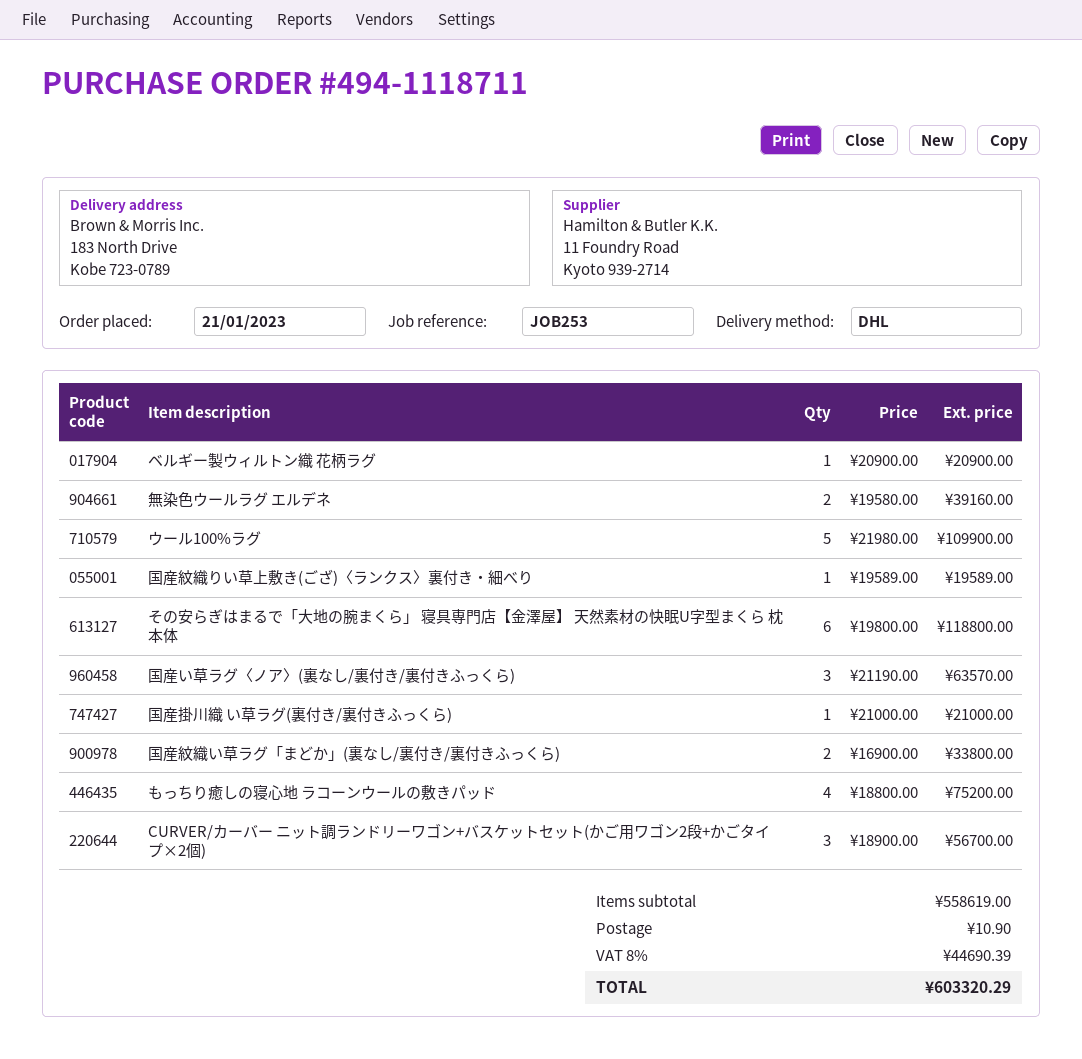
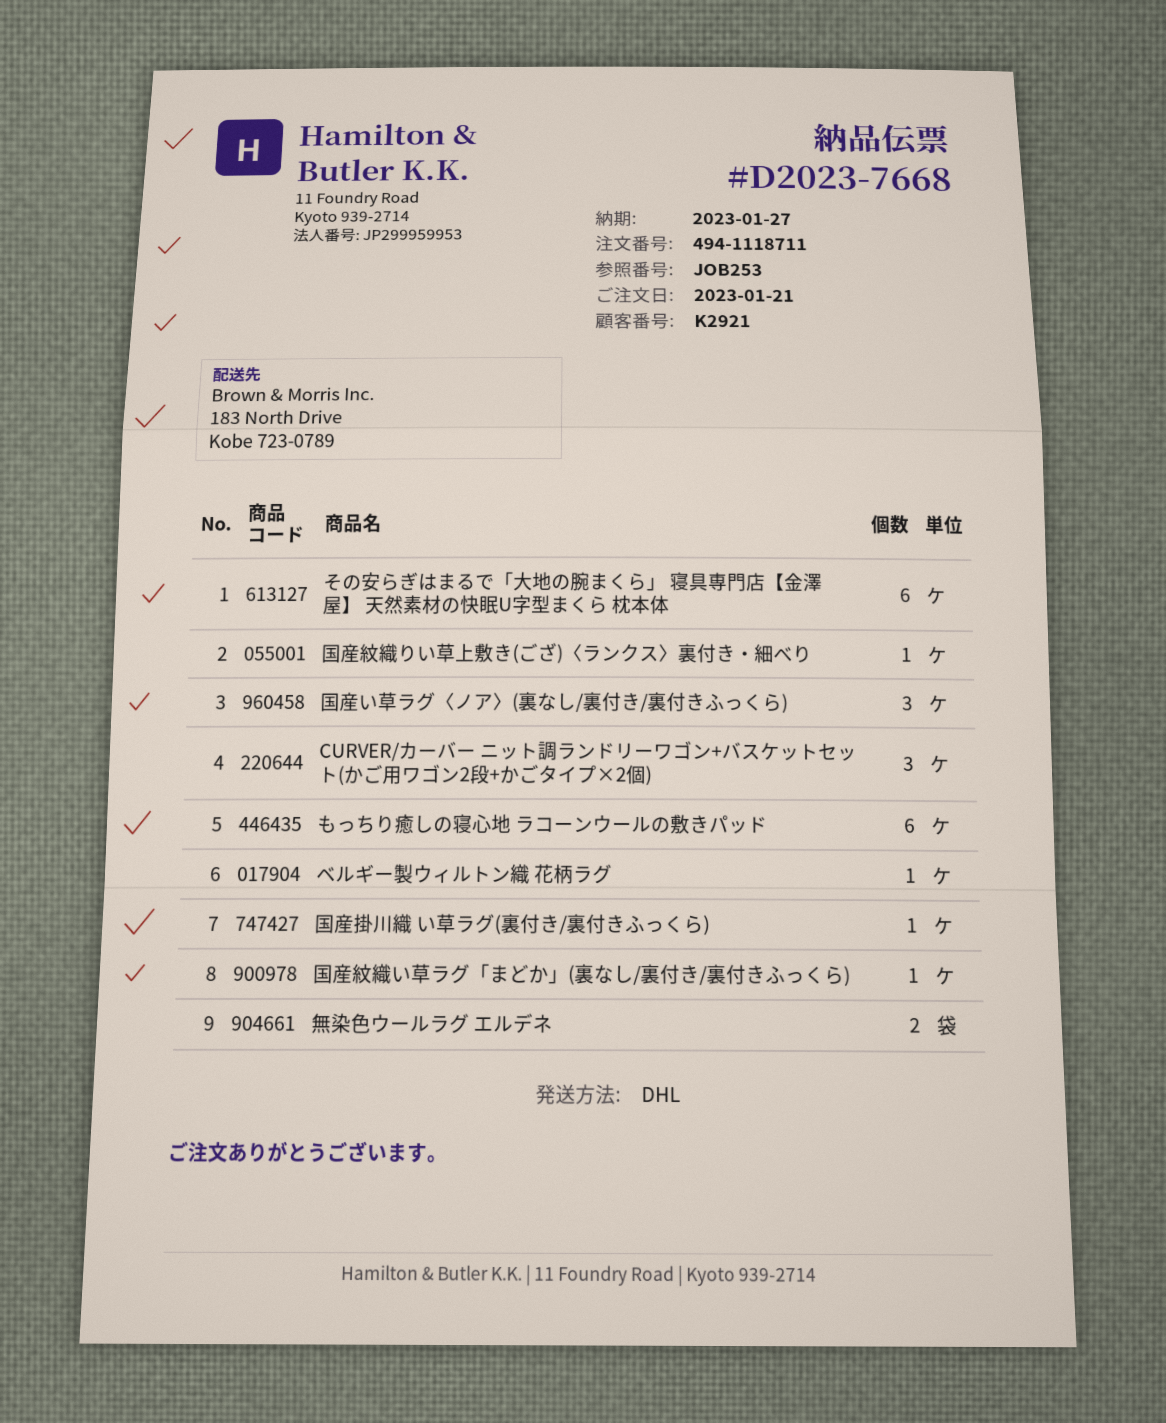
ウール100%ラグ: 5 -> none
国産紋織い草ラグ「まどか」(裏なし/裏付き/裏付きふっくら): 2 -> 1
もっちり癒しの寝心地 ラコーンウールの敷きパッド: 4 -> 6

